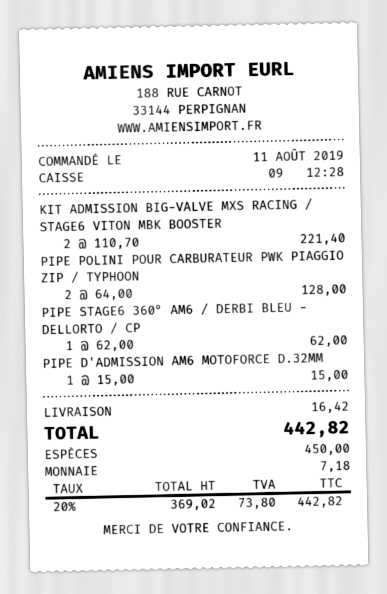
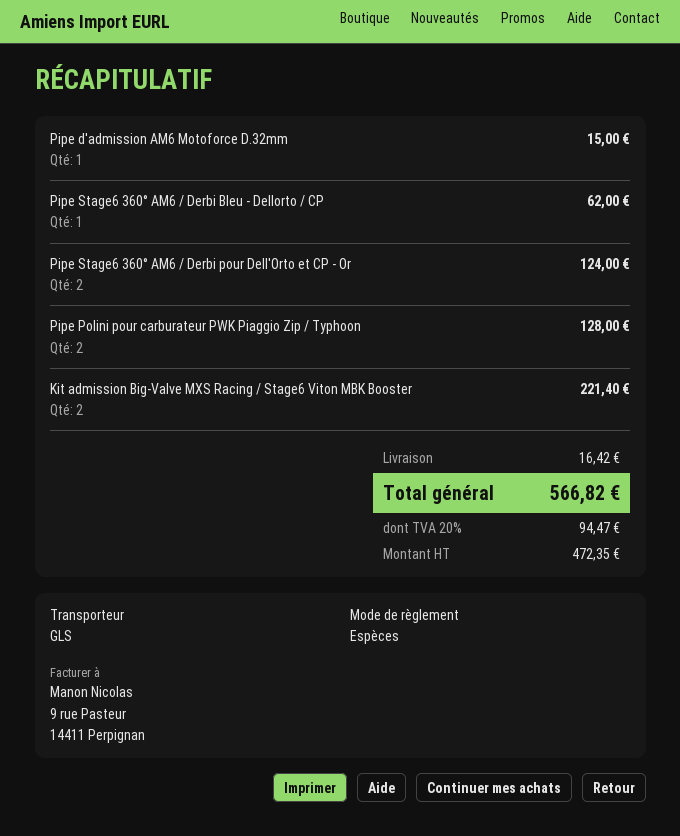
Pipe Stage6 360° AM6 / Derbi pour Dell'Orto et CP - Or: none -> 2 for 124.00
net: 369.02 -> 472.35
tax: 20% = 73.80 -> 20% = 94.47
total: 442.82 -> 566.82

